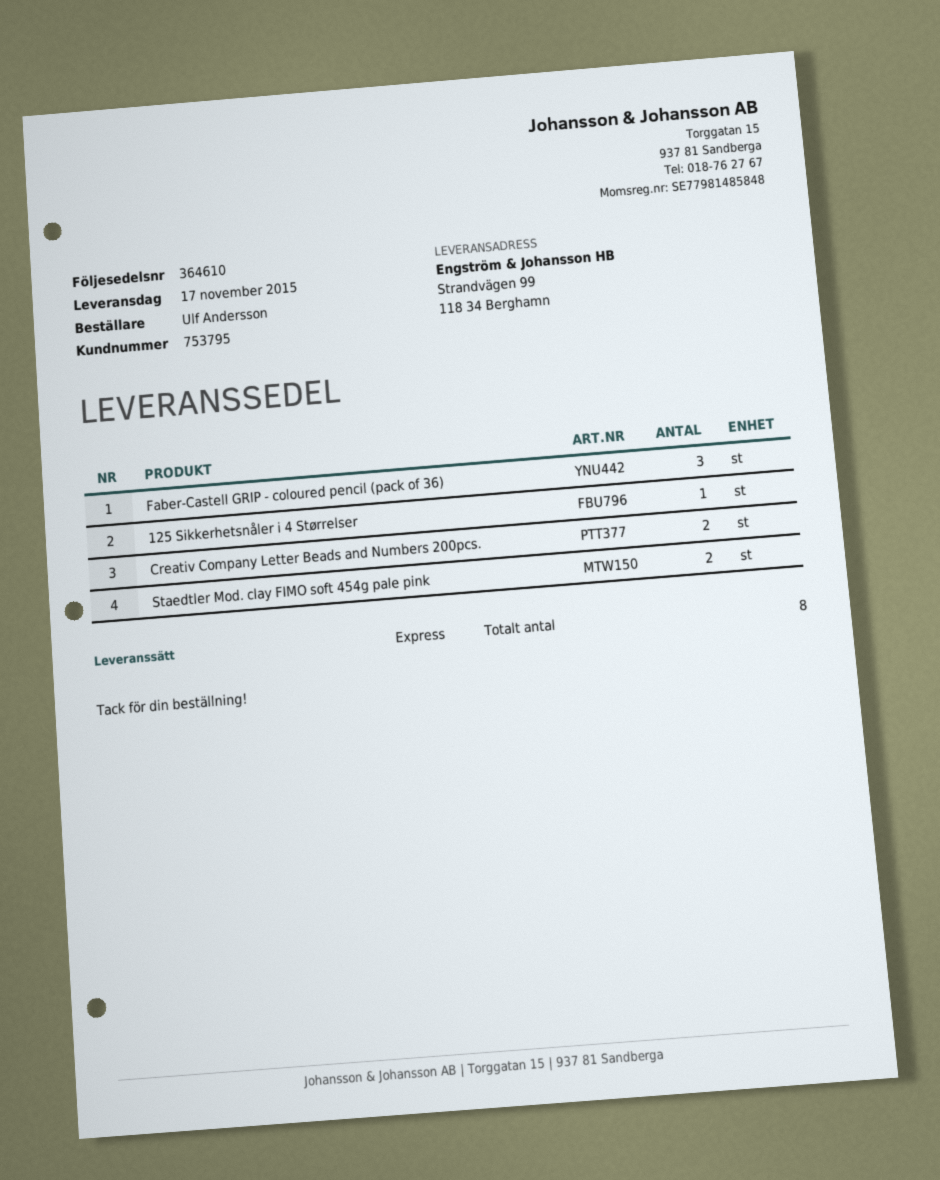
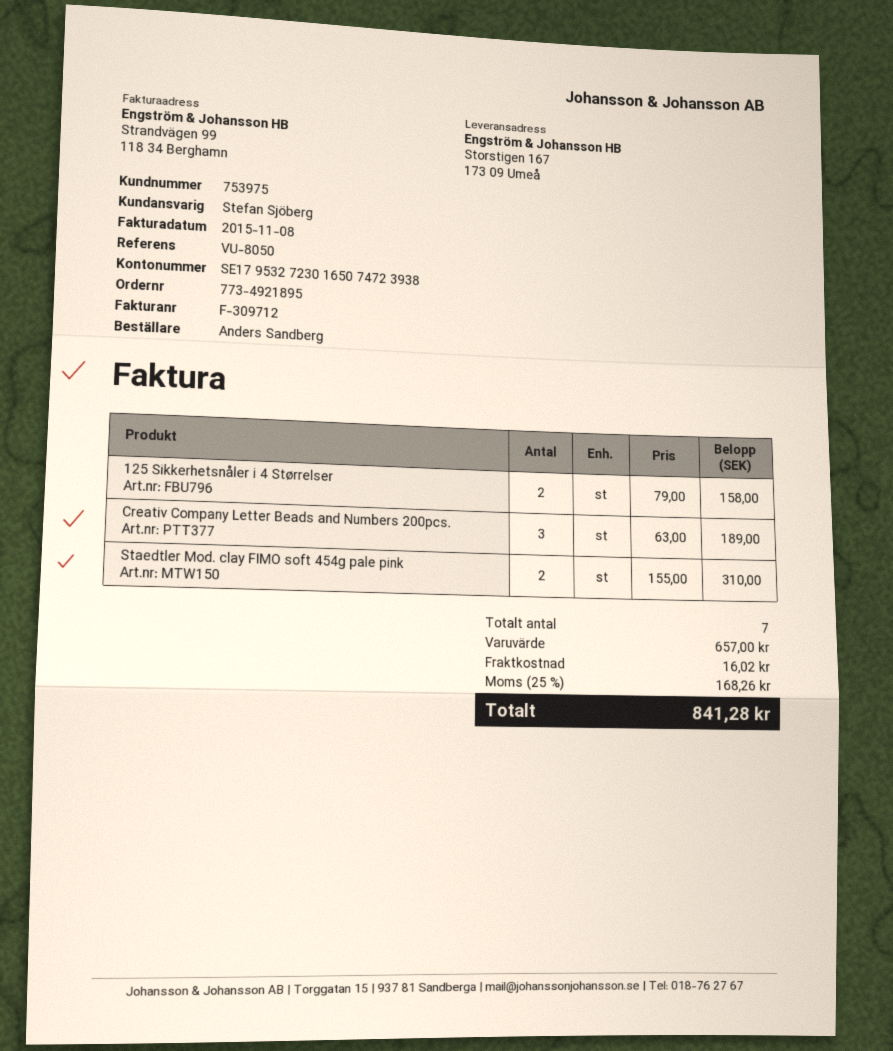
customer number: 753795 -> 753975
ordered by: Ulf Andersson -> Anders Sandberg
ship to: Strandvägen 99, 118 34 Berghamn -> Storstigen 167, 173 09 Umeå
Faber-Castell GRIP - coloured pencil (pack of 36): 3 -> none
125 Sikkerhetsnåler i 4 Størrelser: 1 -> 2
Creativ Company Letter Beads and Numbers 200pcs.: 2 -> 3
total quantity: 8 -> 7

